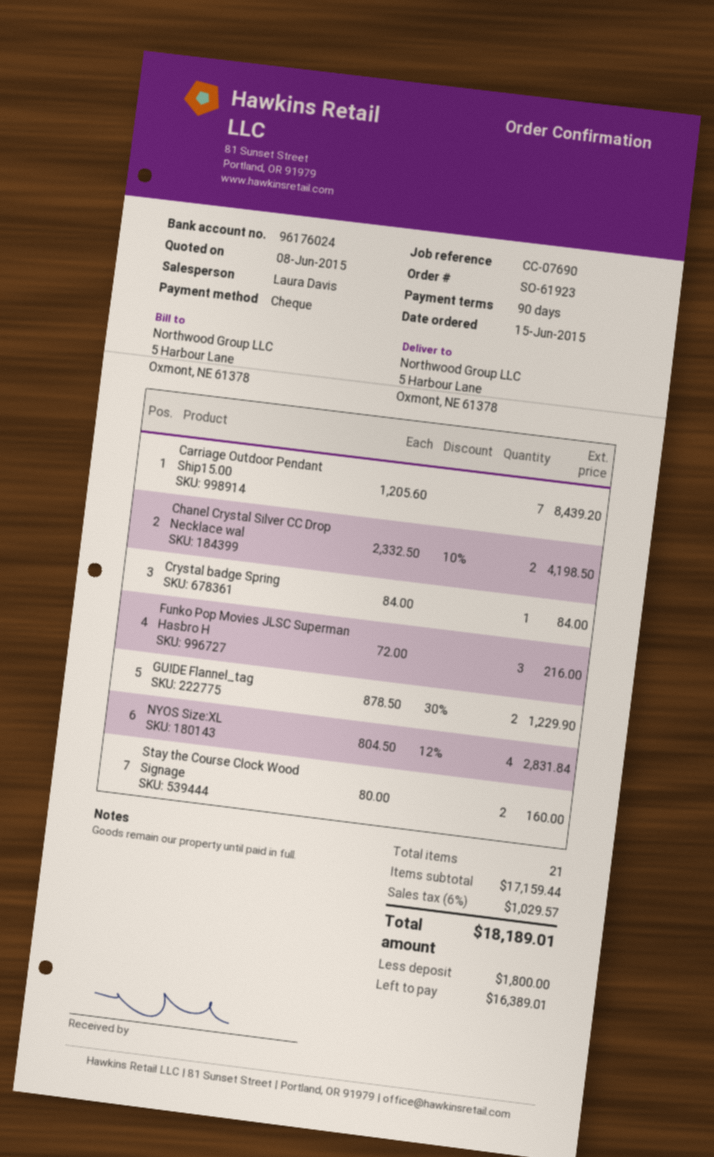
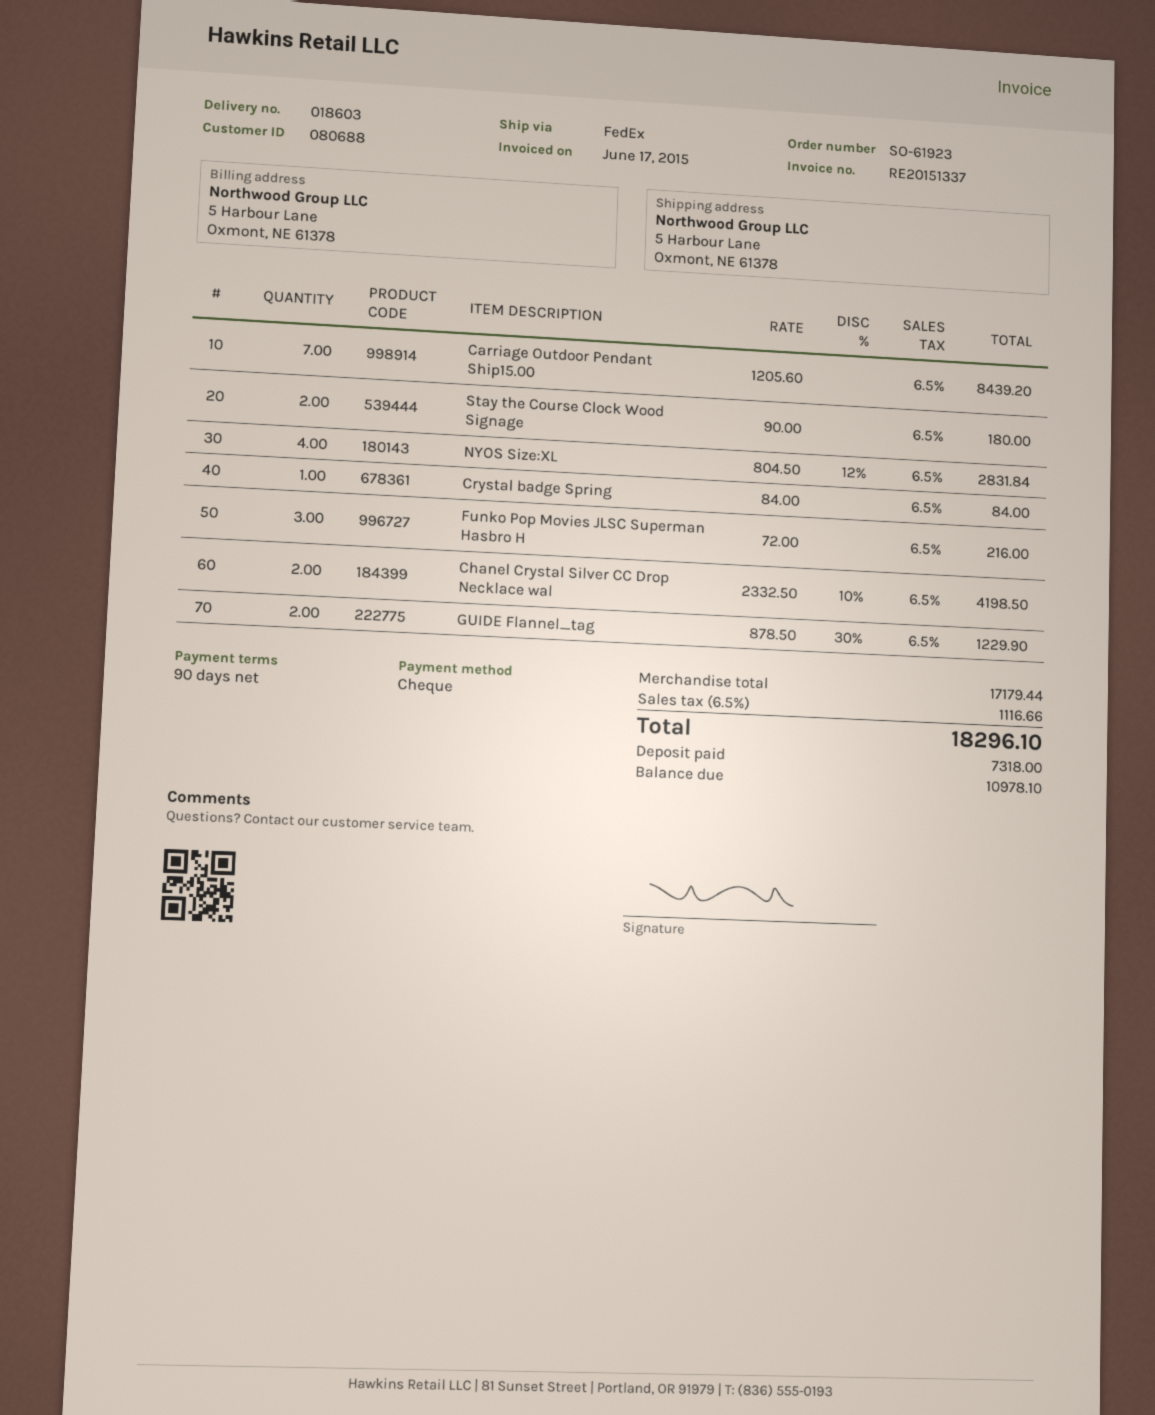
Stay the Course Clock Wood Signage: 2 x 80.00 = 160.00 -> 2 x 90.00 = 180.00
subtotal: 17159.44 -> 17179.44
tax: 6% = 1029.57 -> 6.5% = 1116.66
total: 18189.01 -> 18296.10
deposit: 1800.00 -> 7318.00
balance: 16389.01 -> 10978.10

